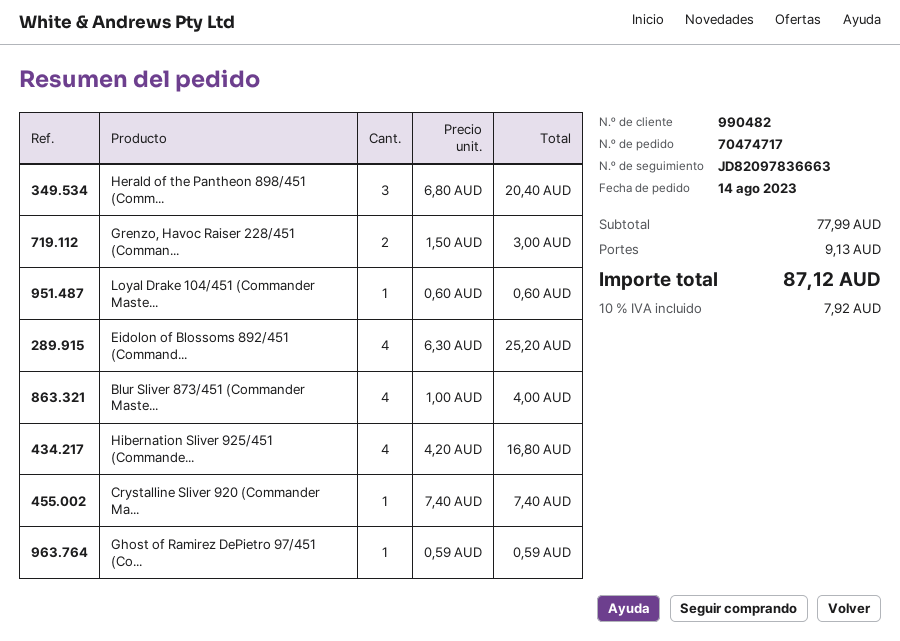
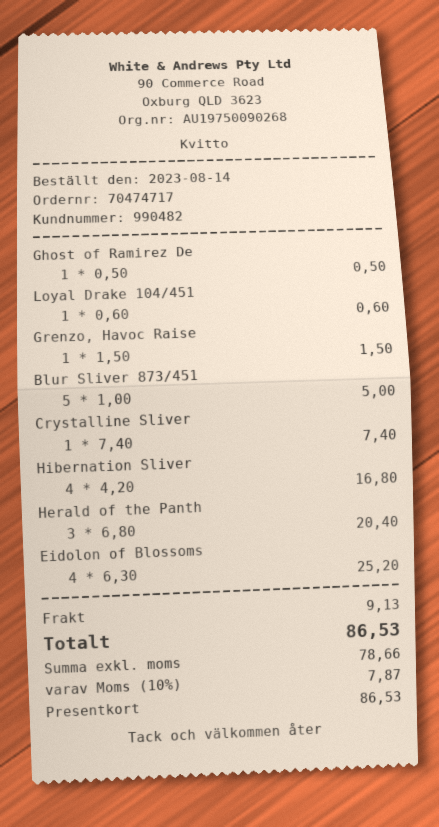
Grenzo, Havoc Raiser 228/451 (Comman...: 2 x 1.50 = 3.00 -> 1 x 1.50 = 1.50
Blur Sliver 873/451 (Commander Maste...: 4 x 1.00 = 4.00 -> 5 x 1.00 = 5.00
Ghost of Ramirez DePietro 97/451 (Co...: 1 x 0.59 = 0.59 -> 1 x 0.50 = 0.50
tax: 10% = 7.92 -> 10% = 7.87
total: 87.12 -> 86.53

